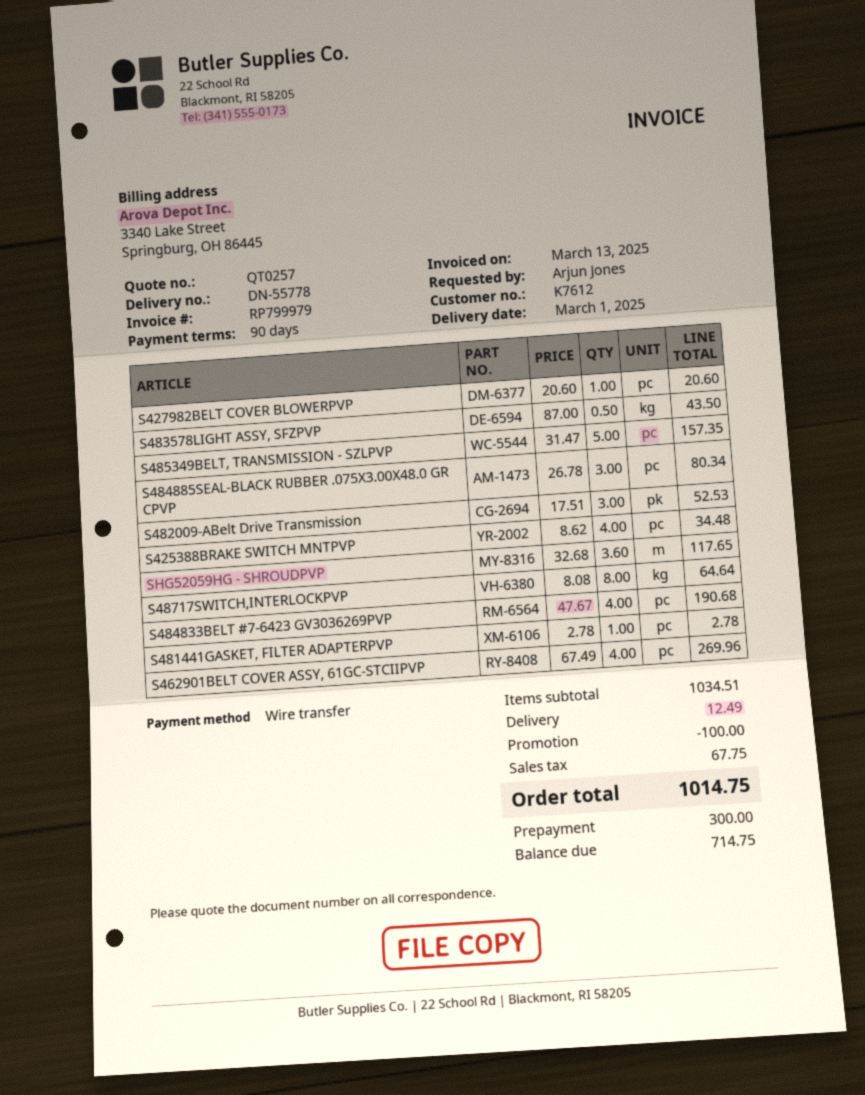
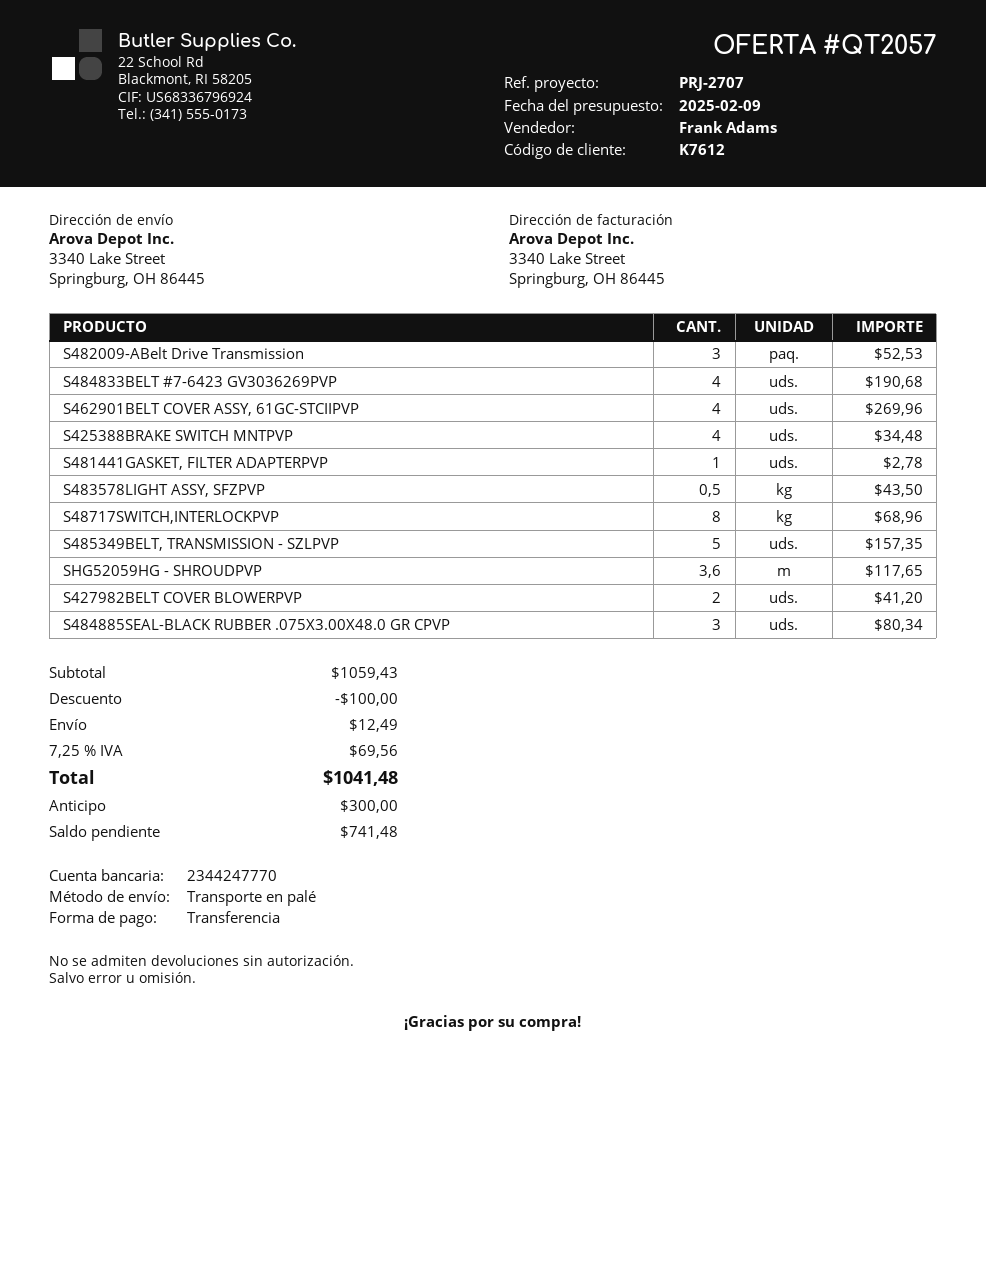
quote number: QT0257 -> QT2057
S427982BELT COVER BLOWERPVP: 1 for 20.60 -> 2 for 41.20
S48717SWITCH,INTERLOCKPVP: 8 for 64.64 -> 8 for 68.96
subtotal: 1034.51 -> 1059.43
tax: 67.75 -> 69.56
total: 1014.75 -> 1041.48
balance: 714.75 -> 741.48

